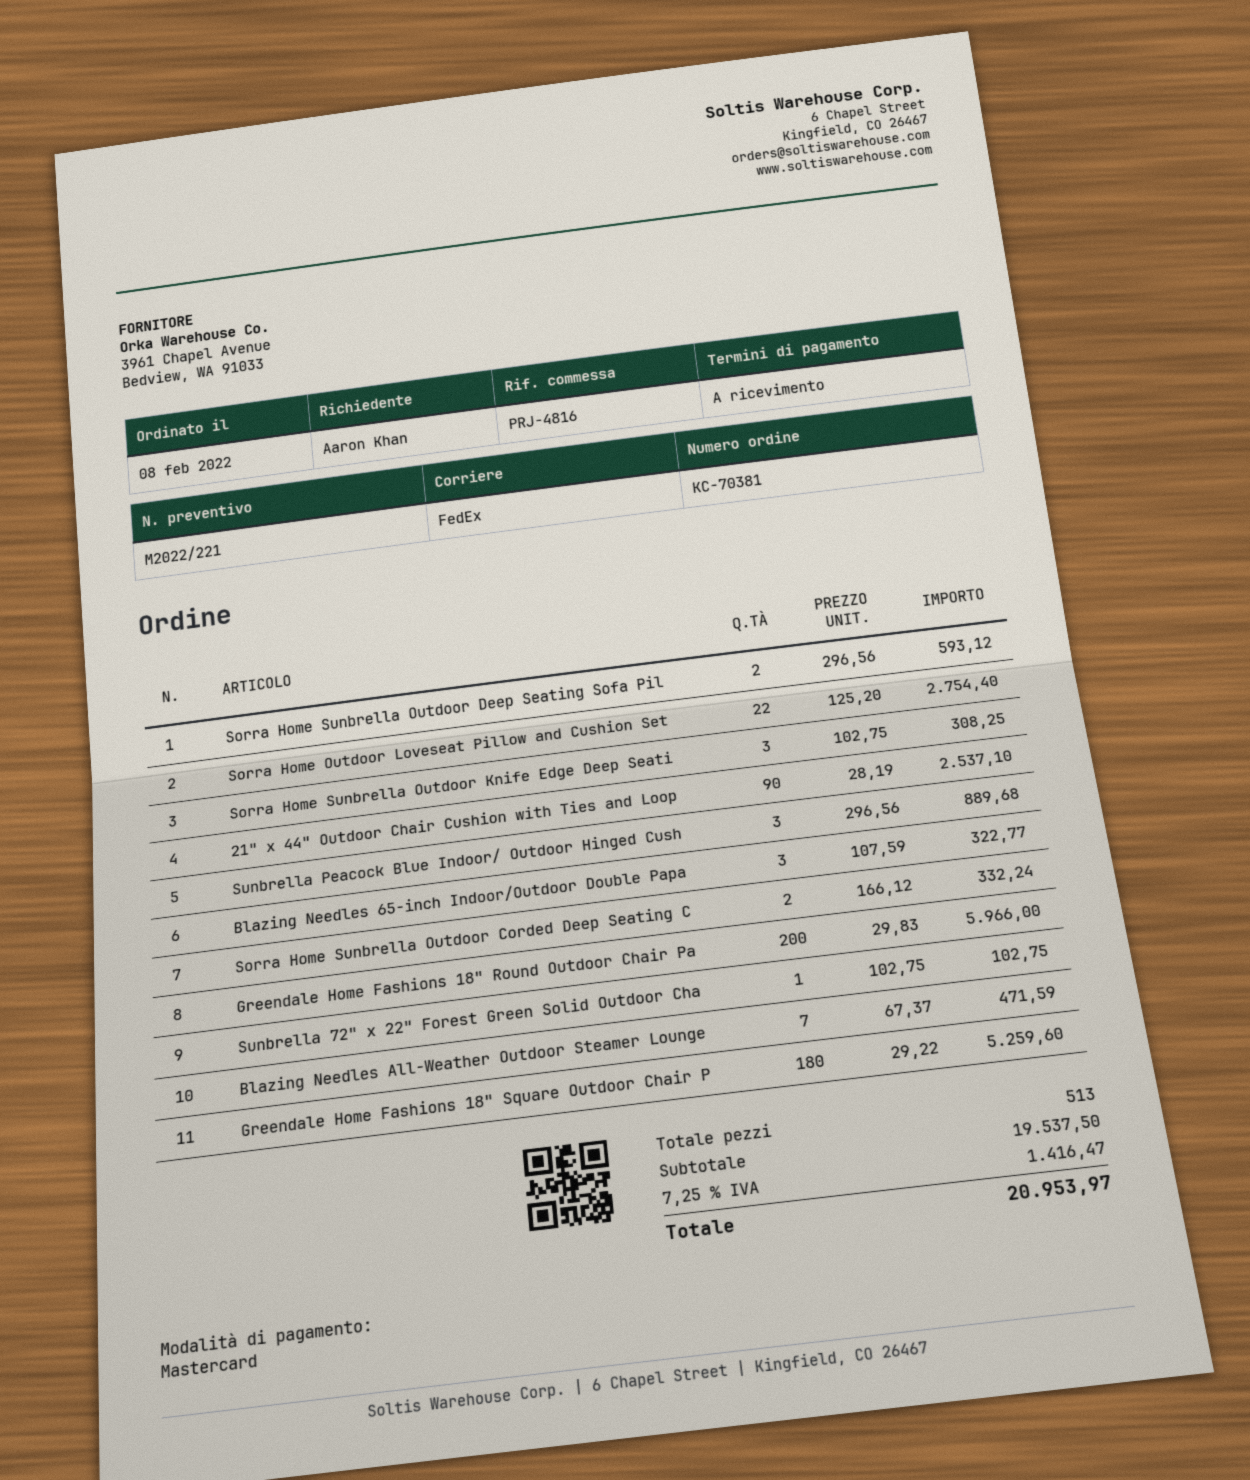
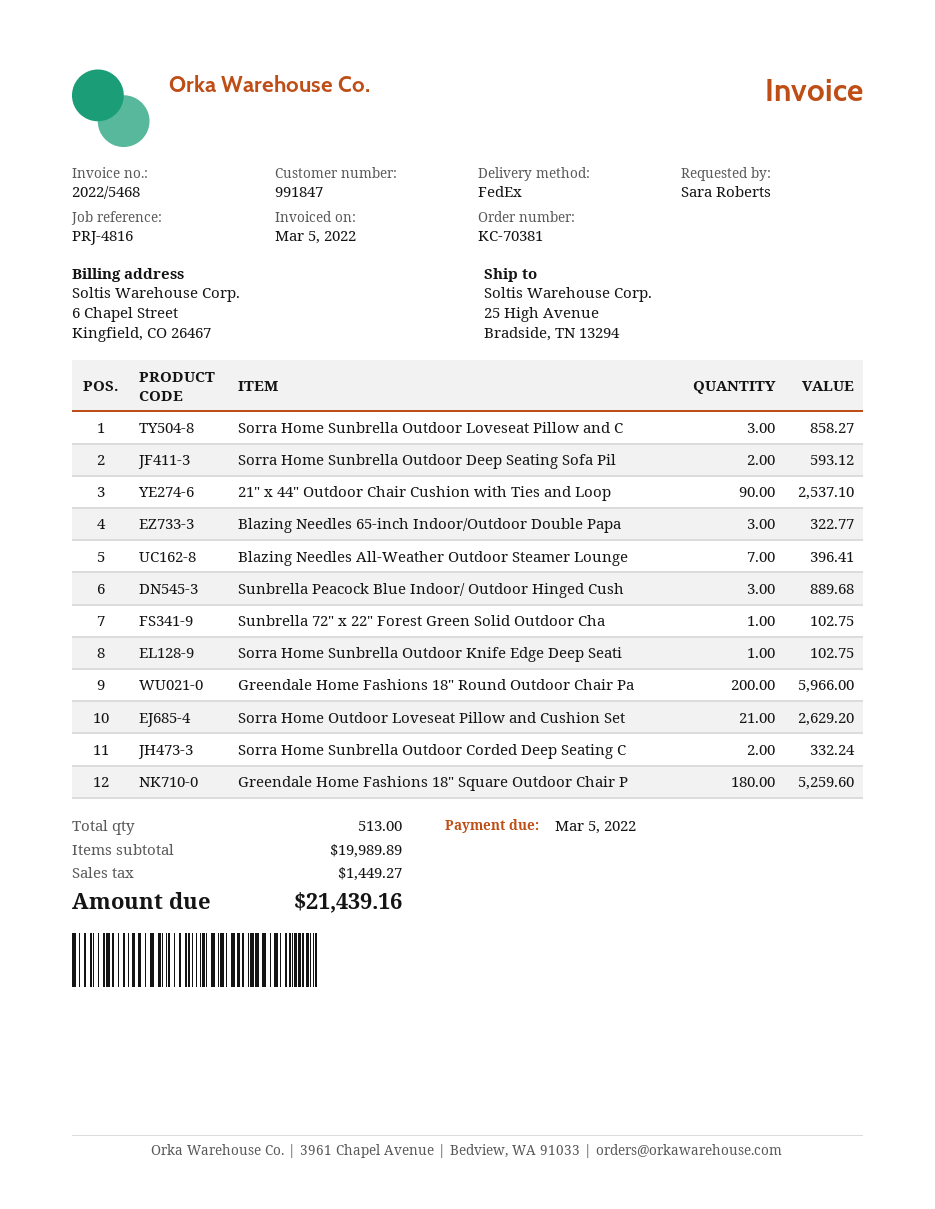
ordered by: Aaron Khan -> Sara Roberts
Sorra Home Outdoor Loveseat Pillow and Cushion Set: 22 for 2754.40 -> 21 for 2629.20
Sorra Home Sunbrella Outdoor Knife Edge Deep Seati: 3 for 308.25 -> 1 for 102.75
Blazing Needles All-Weather Outdoor Steamer Lounge: 7 for 471.59 -> 7 for 396.41
Sorra Home Sunbrella Outdoor Loveseat Pillow and C: none -> 3 for 858.27
subtotal: 19537.50 -> 19989.89
tax: 1416.47 -> 1449.27
total: 20953.97 -> 21439.16

